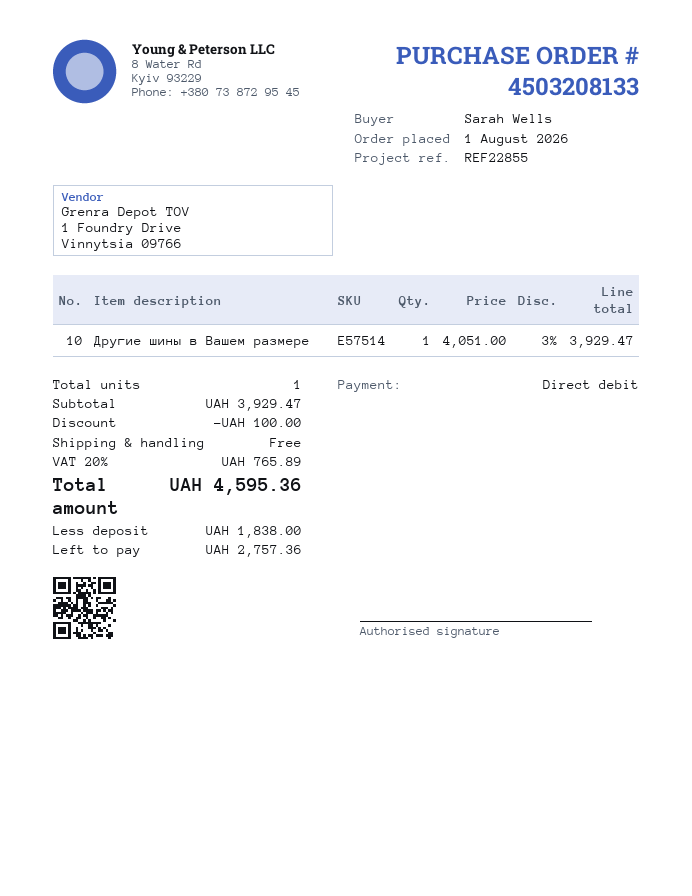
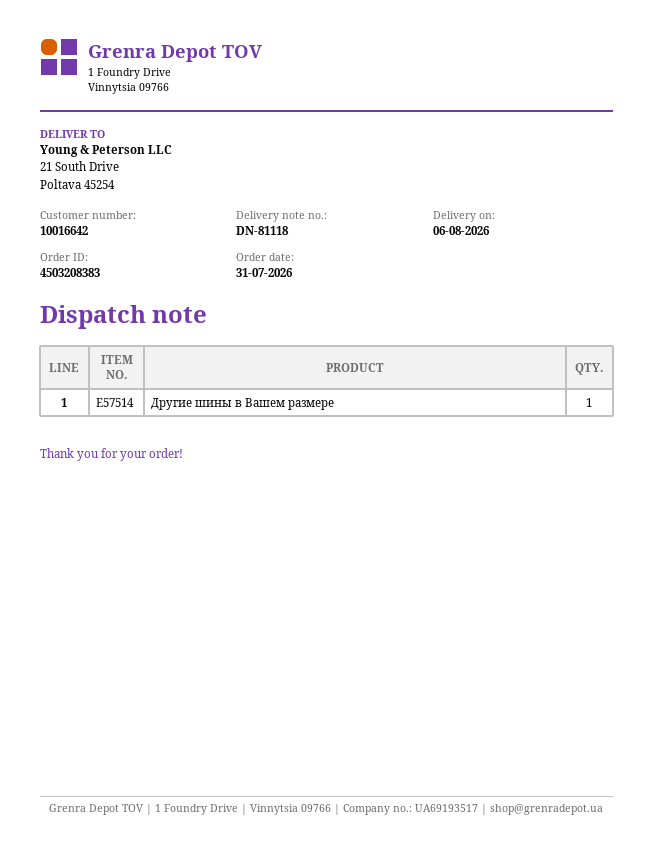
order number: 4503208133 -> 4503208383
order date: 2026-08-01 -> 2026-07-31

